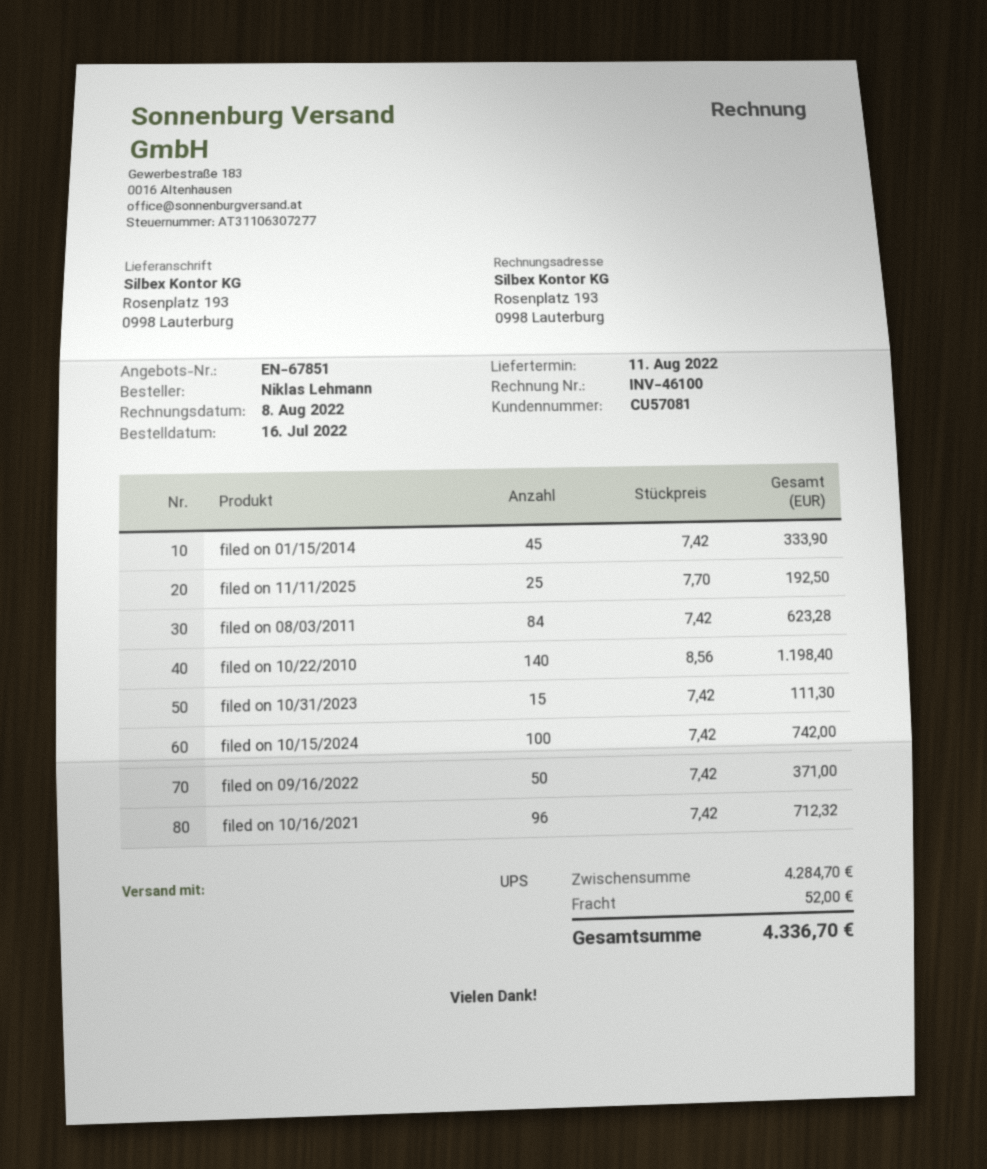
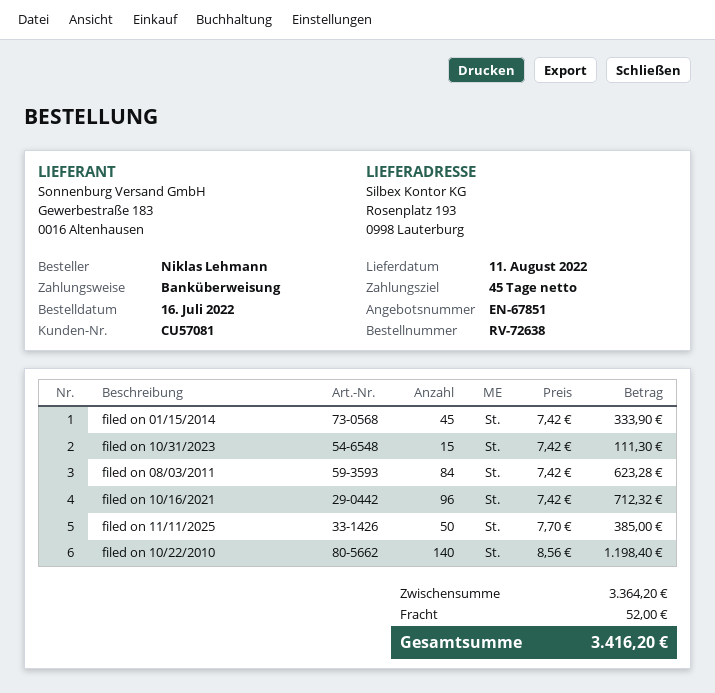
filed on 11/11/2025: 25 x 7.70 = 192.50 -> 50 x 7.70 = 385.00
filed on 10/15/2024: 100 x 7.42 = 742.00 -> none
filed on 09/16/2022: 50 x 7.42 = 371.00 -> none
subtotal: 4284.70 -> 3364.20
total: 4336.70 -> 3416.20

